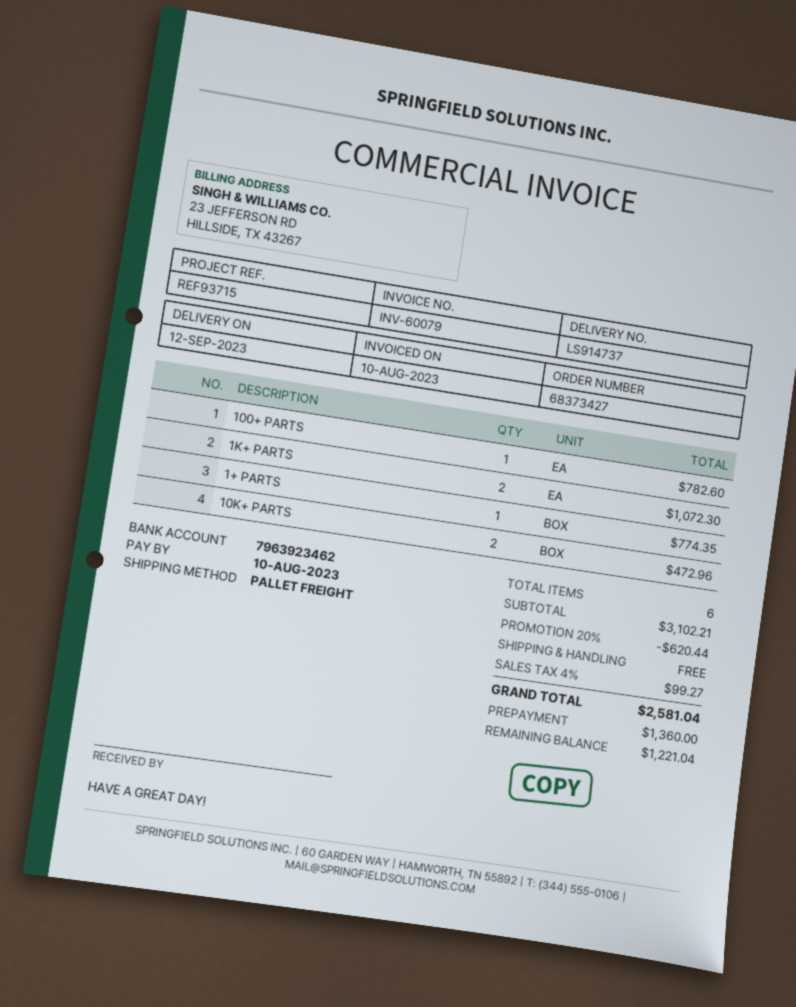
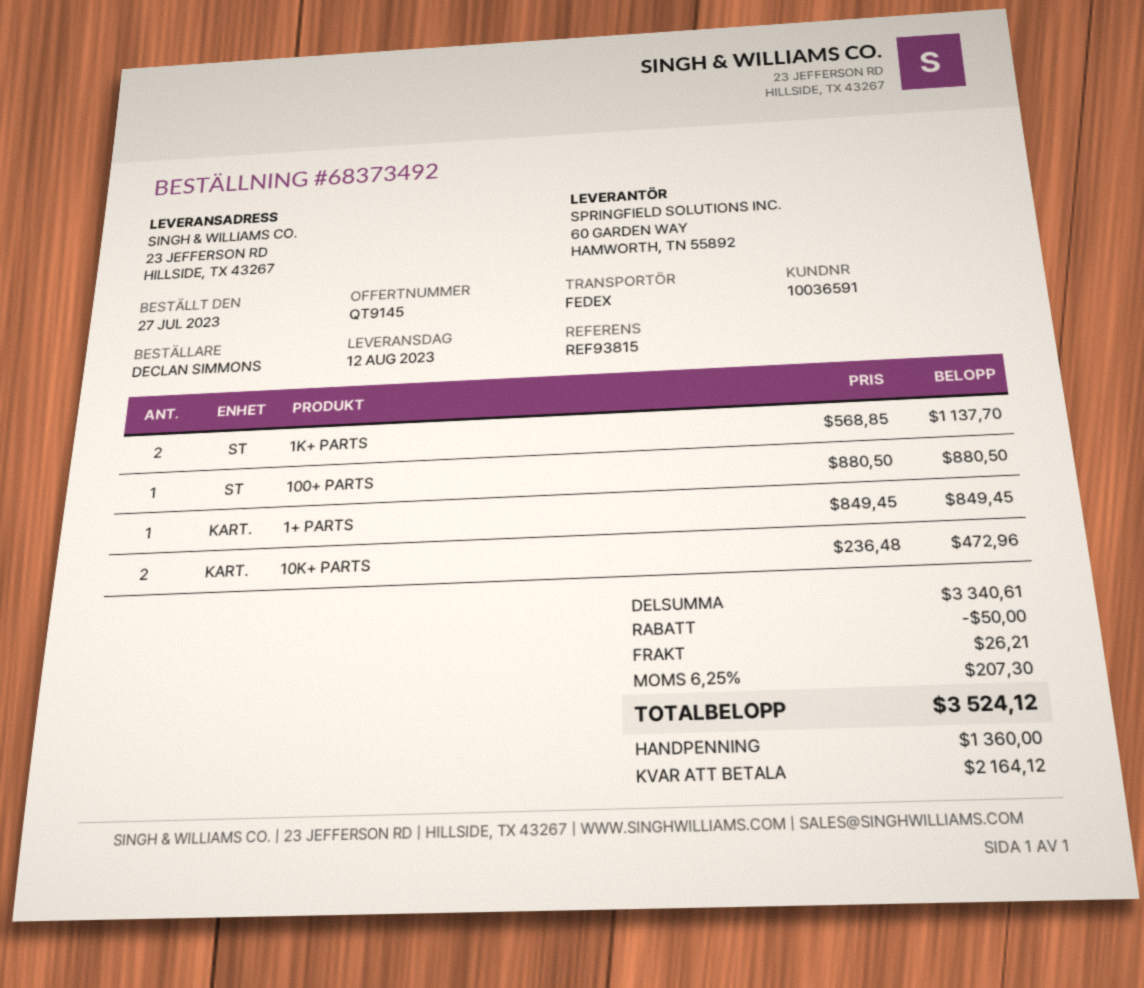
order number: 68373427 -> 68373492
delivery date: 2023-09-12 -> 2023-08-12
reference: REF93715 -> REF93815
shipping method: pallet freight -> FedEx
100+ PARTS: 1 for 782.60 -> 1 for 880.50
1K+ PARTS: 2 for 1072.30 -> 2 for 1137.70
1+ PARTS: 1 for 774.35 -> 1 for 849.45
subtotal: 3102.21 -> 3340.61
discount: 620.44 -> 50.00
shipping: 0.00 -> 26.21
tax: 4% = 99.27 -> 6.25% = 207.30
total: 2581.04 -> 3524.12
balance: 1221.04 -> 2164.12

